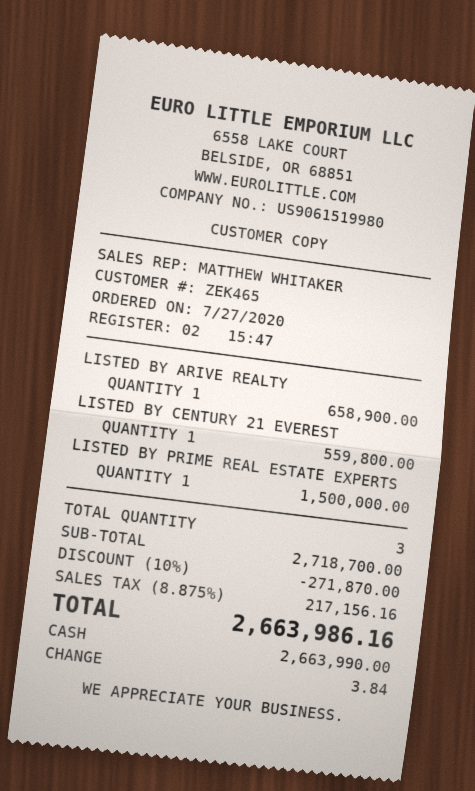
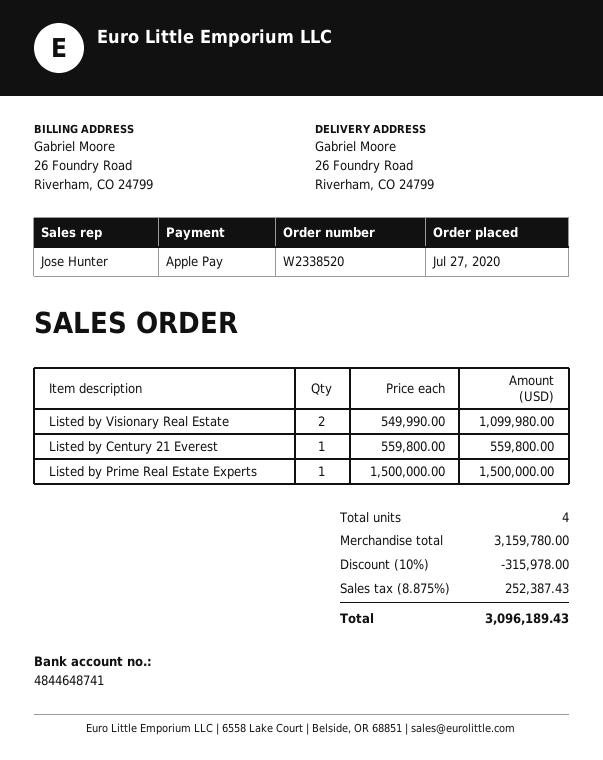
sales rep: MATTHEW WHITAKER -> Jose Hunter
payment method: cash -> Apple Pay
LISTED BY ARIVE REALTY: 1 for 658900.00 -> none
Listed by Visionary Real Estate: none -> 2 for 1099980.00
total quantity: 3 -> 4
subtotal: 2718700.00 -> 3159780.00
discount: 10% = 271870.00 -> 10% = 315978.00
tax: 8.875% = 217156.16 -> 8.875% = 252387.43
total: 2663986.16 -> 3096189.43

